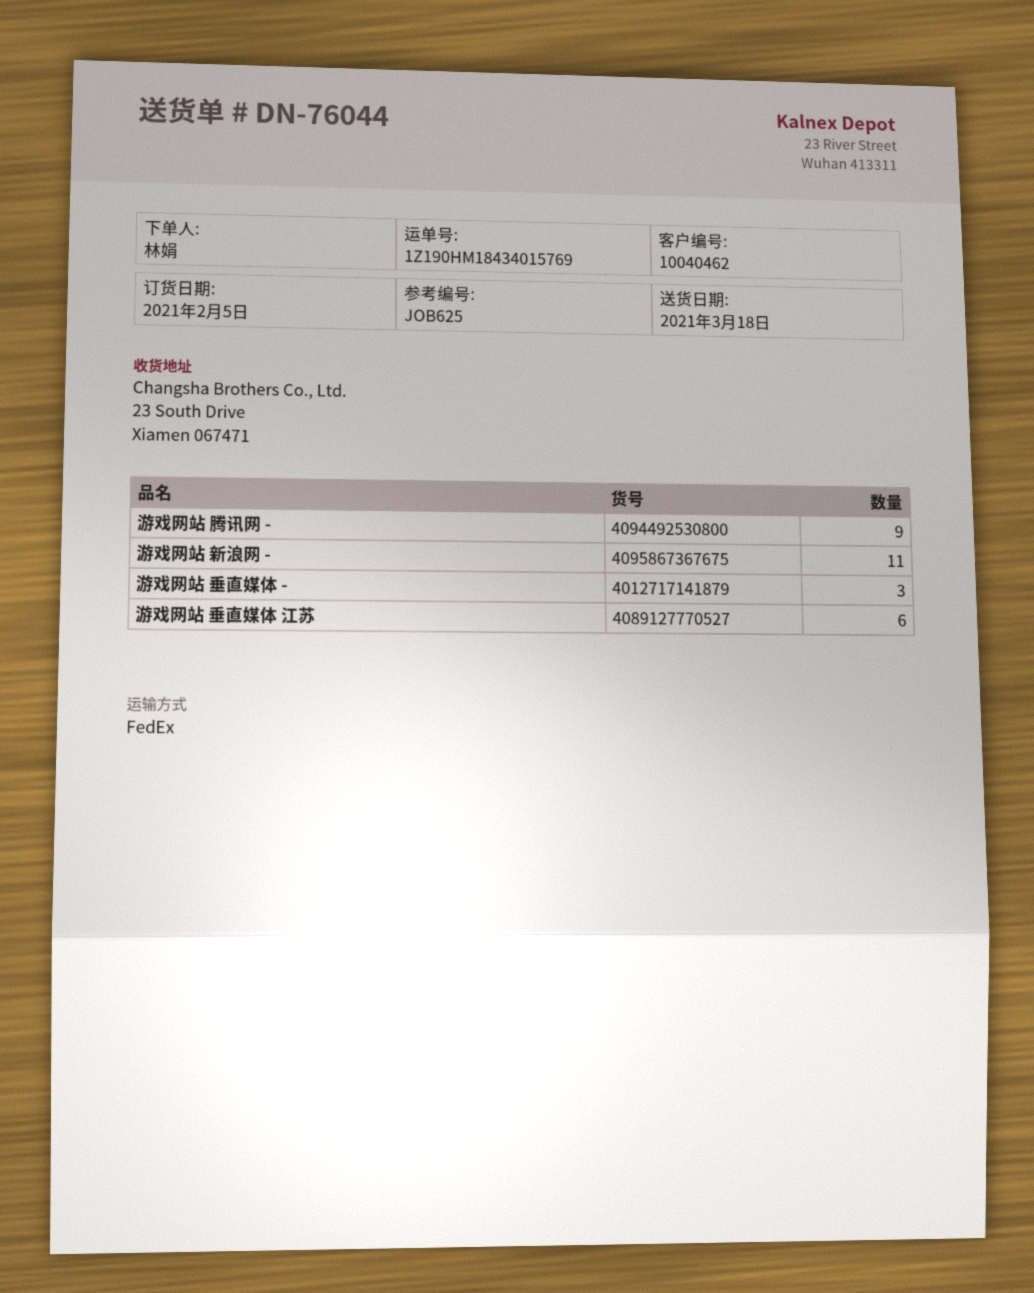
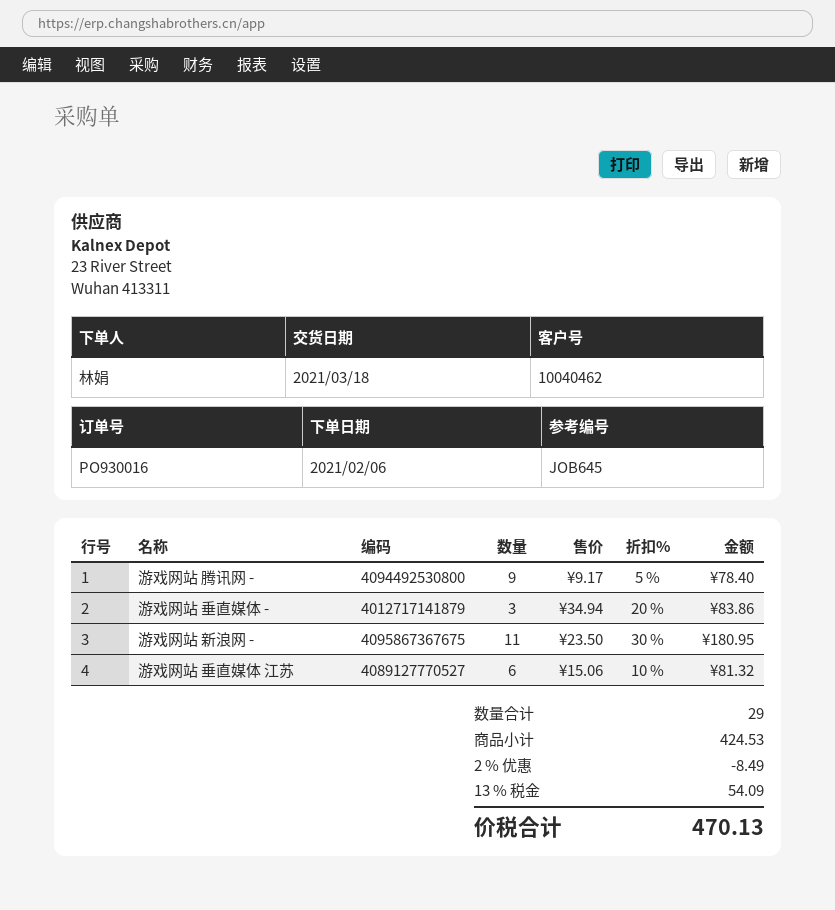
order date: 2021-02-05 -> 2021-02-06
reference: JOB625 -> JOB645

